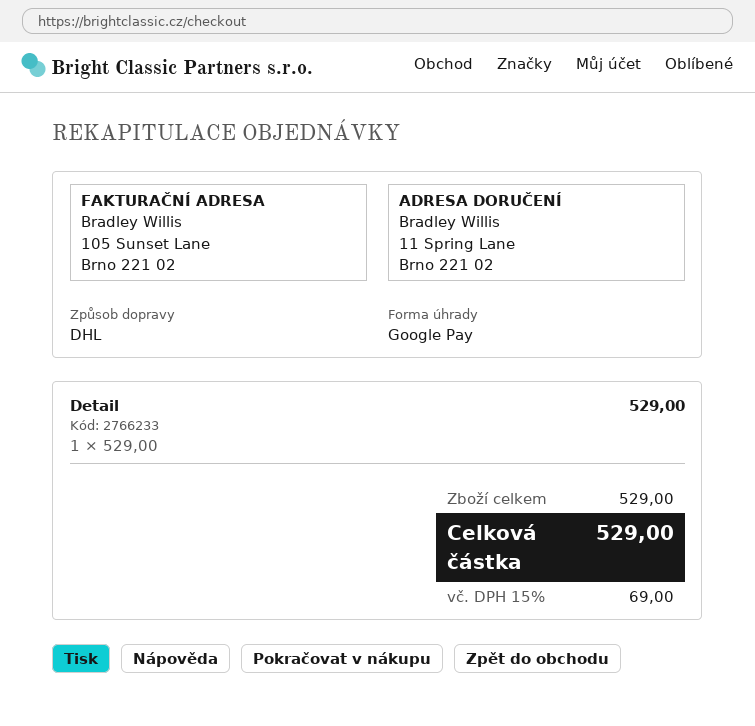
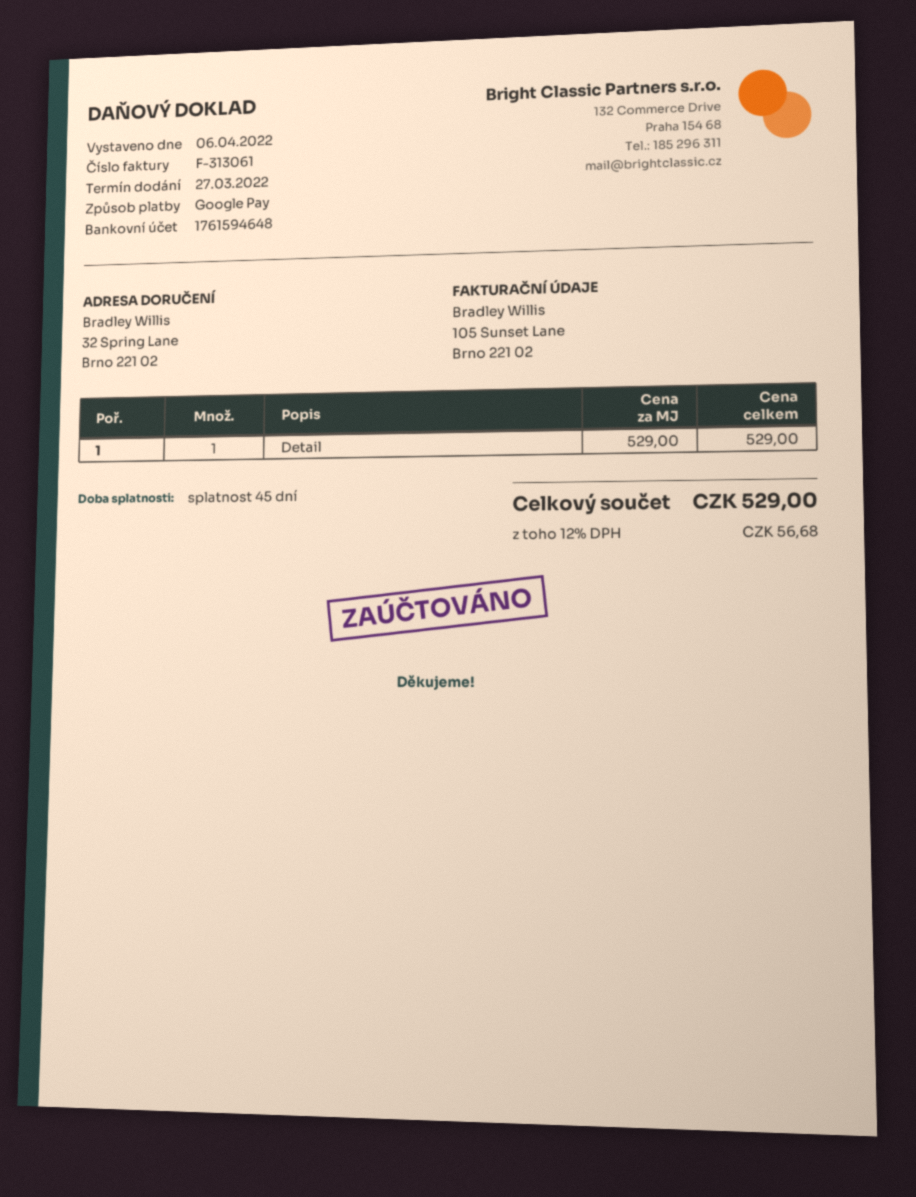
ship to: 11 Spring Lane, Brno 221 02 -> 32 Spring Lane, Brno 221 02
tax: 15% = 69.00 -> 12% = 56.68

